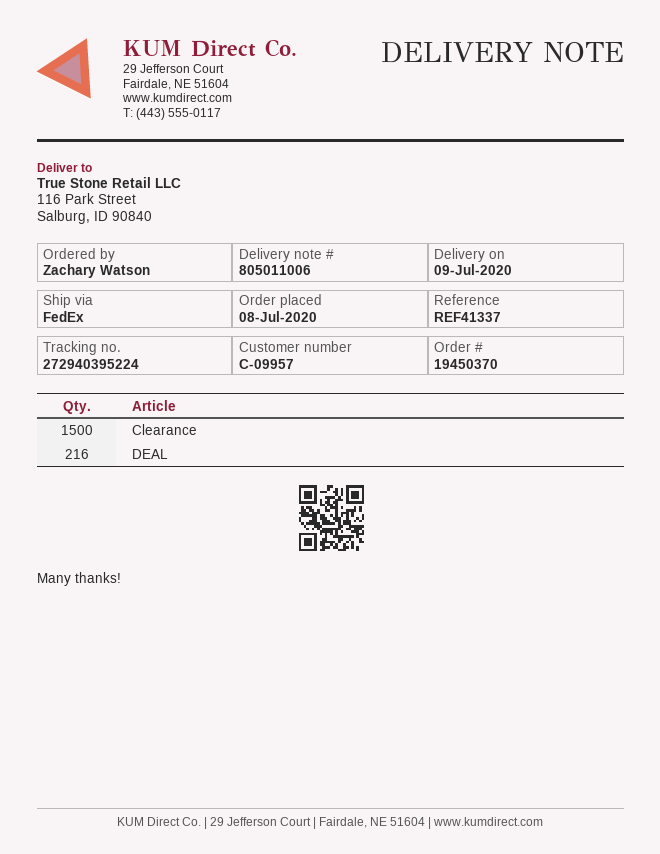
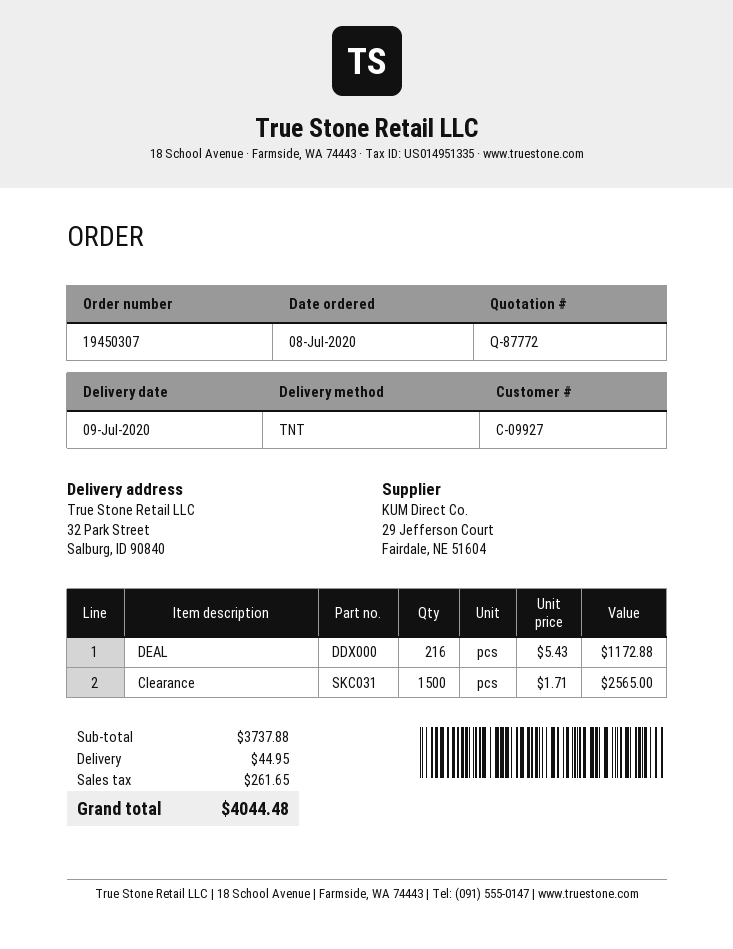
order number: 19450370 -> 19450307
customer number: C-09957 -> C-09927
shipping method: FedEx -> TNT
ship to: 116 Park Street, Salburg, ID 90840 -> 32 Park Street, Salburg, ID 90840

